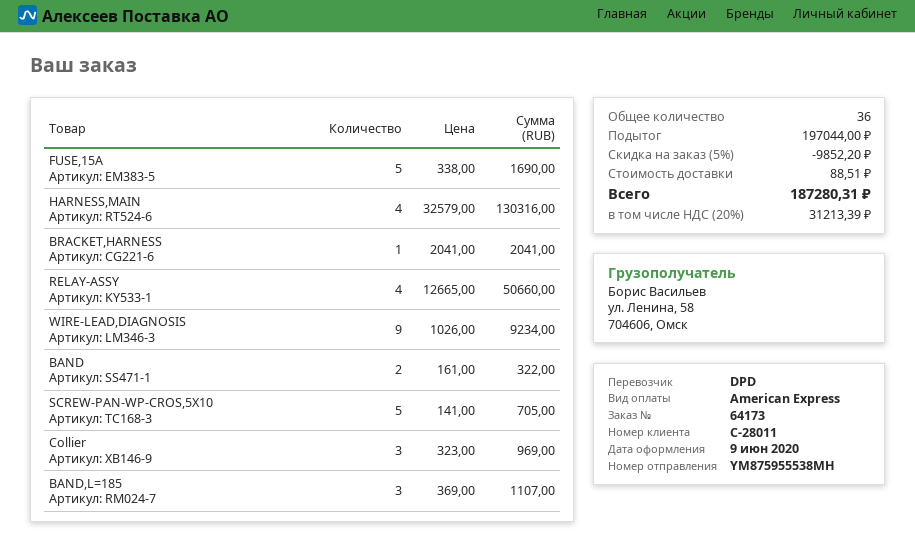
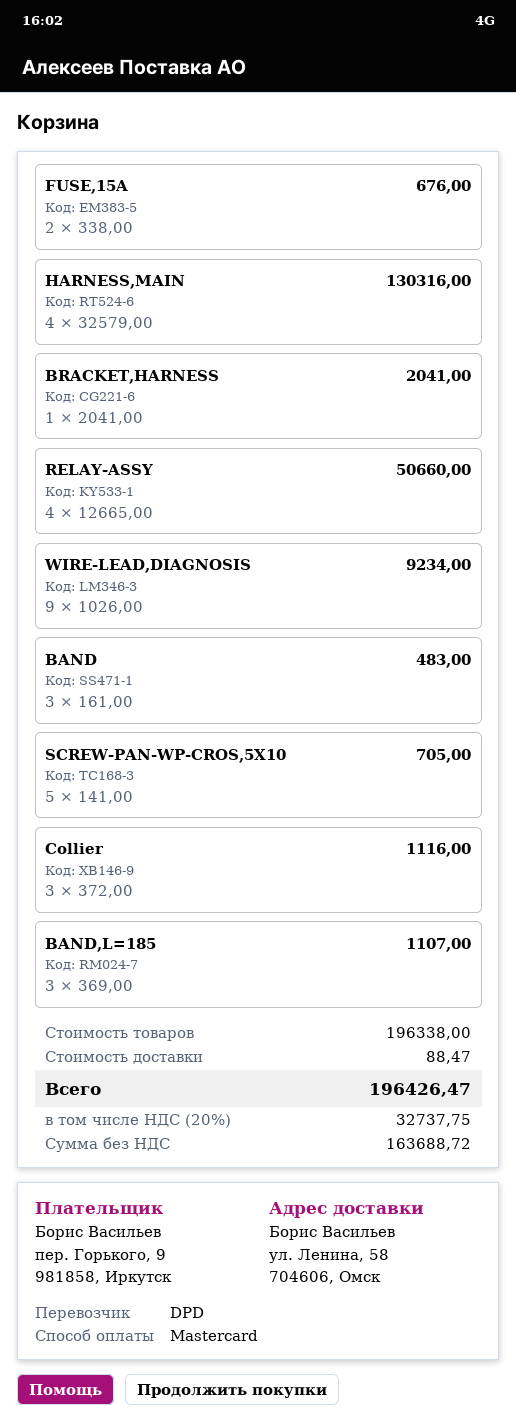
payment method: American Express -> Mastercard
FUSE,15A: 5 x 338.00 = 1690.00 -> 2 x 338.00 = 676.00
BAND: 2 x 161.00 = 322.00 -> 3 x 161.00 = 483.00
Collier: 3 x 323.00 = 969.00 -> 3 x 372.00 = 1116.00
subtotal: 197044.00 -> 196338.00
discount: 5% = 9852.20 -> none
shipping: 88.51 -> 88.47
tax: 20% = 31213.39 -> 20% = 32737.75
total: 187280.31 -> 196426.47

